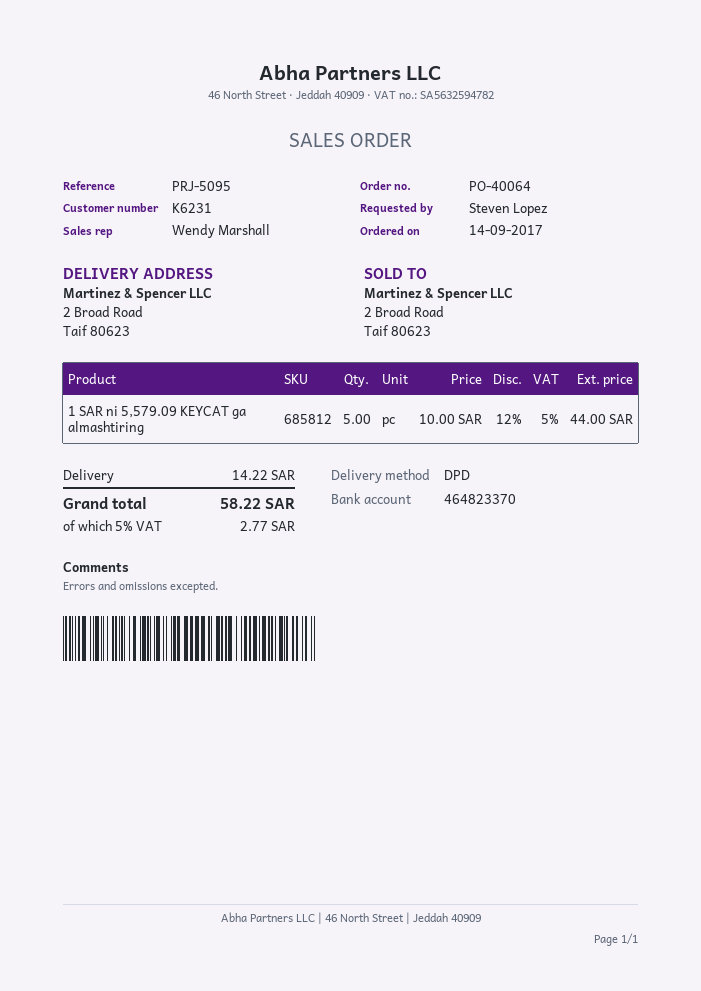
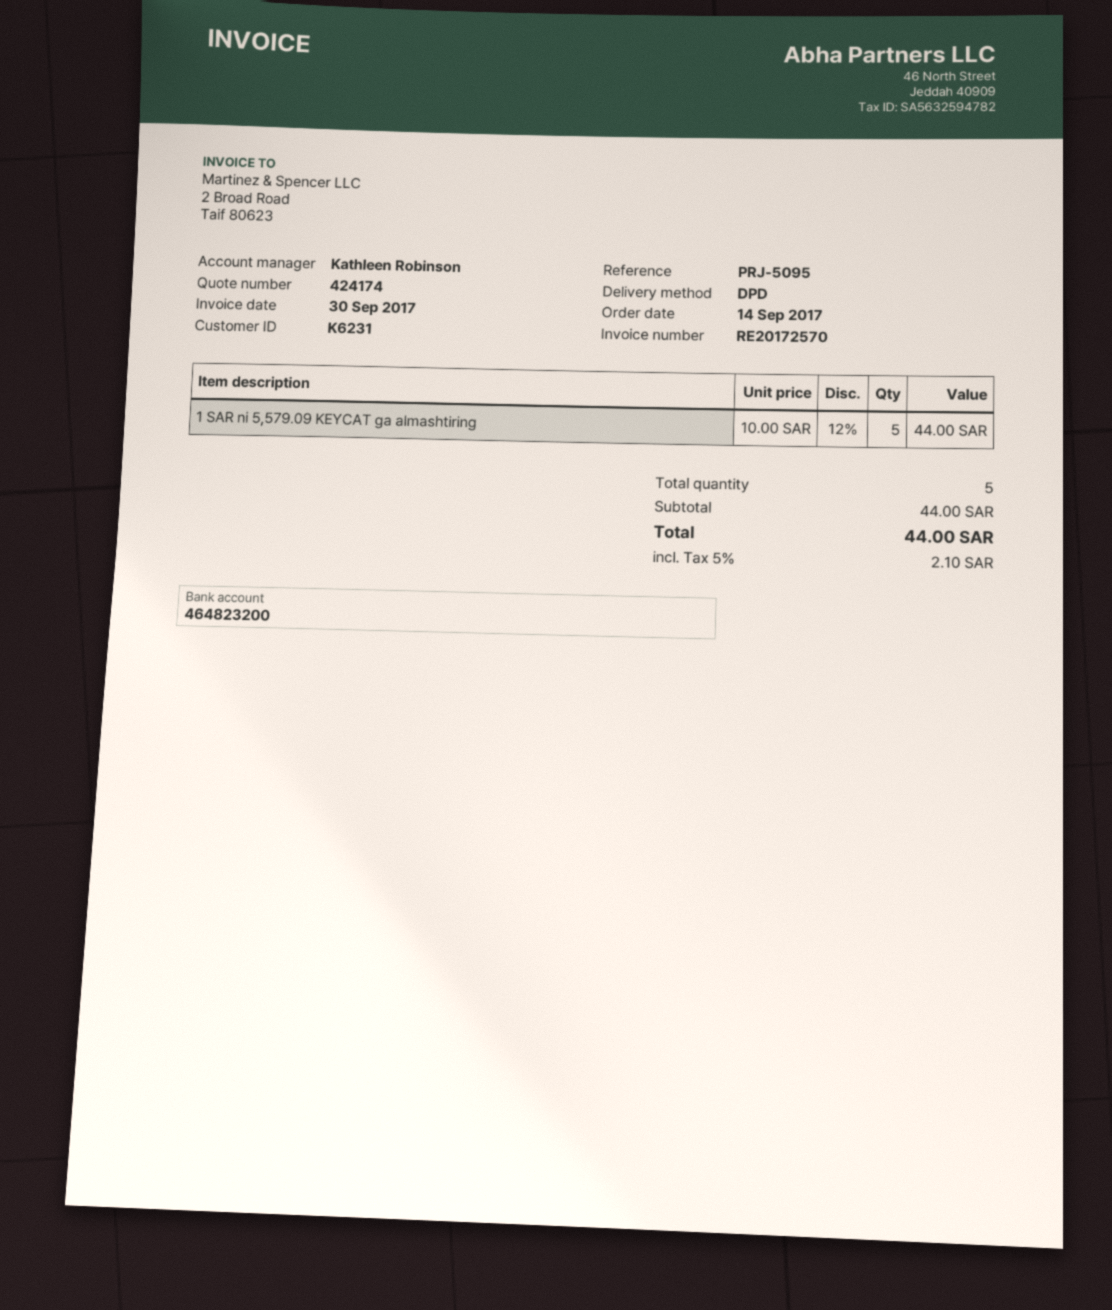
sales rep: Wendy Marshall -> Kathleen Robinson
bank account: 464823370 -> 464823200
shipping: 14.22 -> none
tax: 5% = 2.77 -> 5% = 2.10
total: 58.22 -> 44.00

